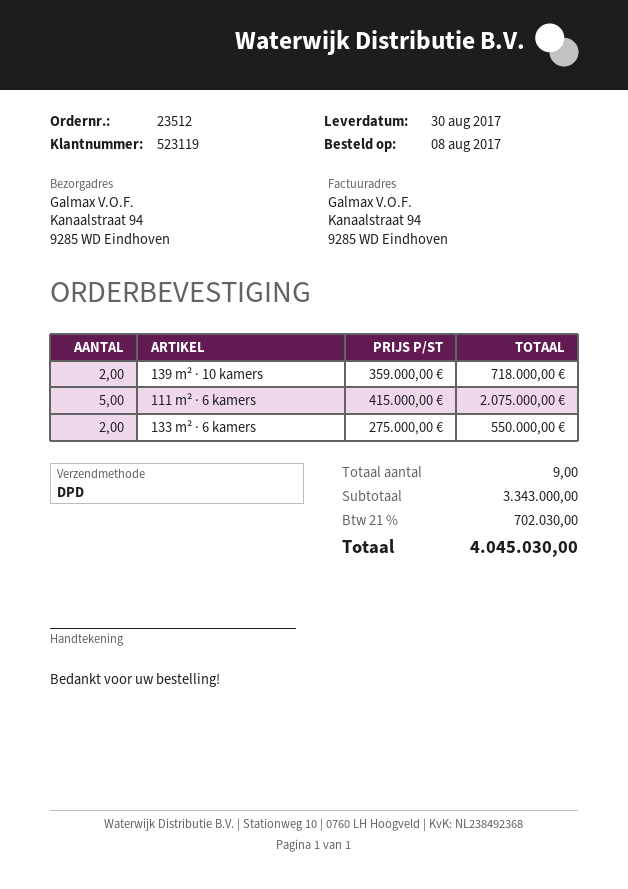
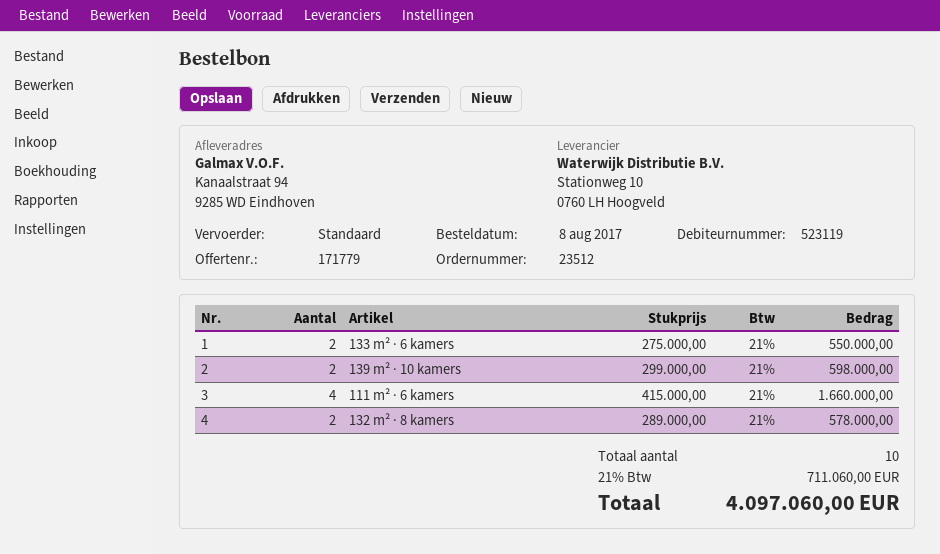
shipping method: DPD -> standard
139 m² · 10 kamers: 2 x 359000.00 = 718000.00 -> 2 x 299000.00 = 598000.00
111 m² · 6 kamers: 5 x 415000.00 = 2075000.00 -> 4 x 415000.00 = 1660000.00
132 m² · 8 kamers: none -> 2 x 289000.00 = 578000.00
total quantity: 9 -> 10
tax: 21% = 702030.00 -> 21% = 711060.00
total: 4045030.00 -> 4097060.00

